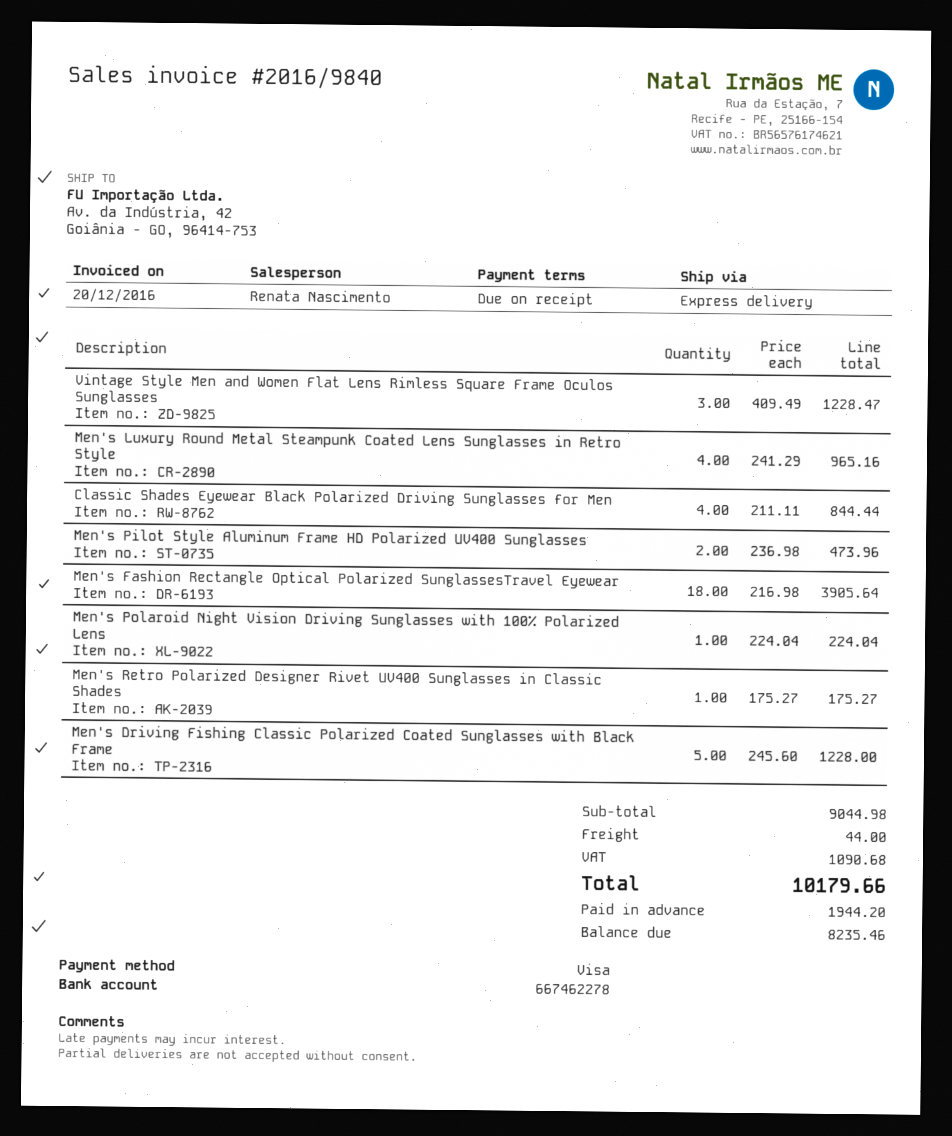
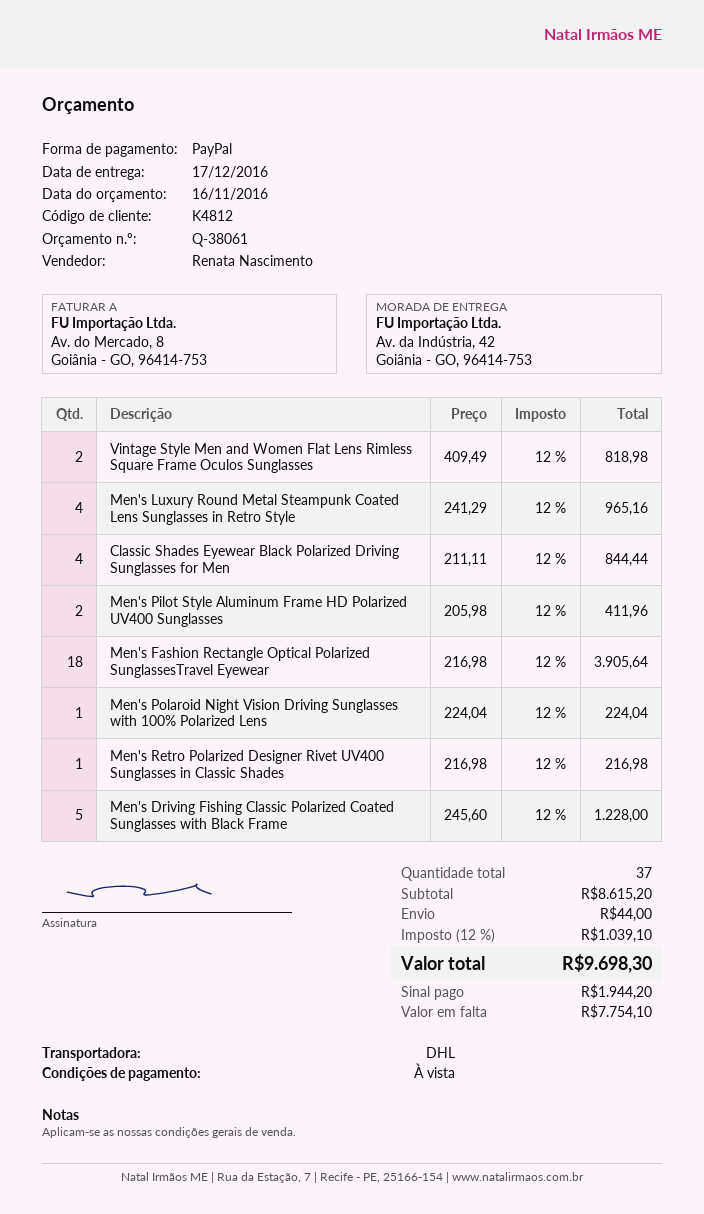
payment method: Visa -> PayPal
shipping method: express -> DHL
Vintage Style Men and Women Flat Lens Rimless Square Frame Oculos Sunglasses: 3 x 409.49 = 1228.47 -> 2 x 409.49 = 818.98
Men's Pilot Style Aluminum Frame HD Polarized UV400 Sunglasses: 2 x 236.98 = 473.96 -> 2 x 205.98 = 411.96
Men's Retro Polarized Designer Rivet UV400 Sunglasses in Classic Shades: 1 x 175.27 = 175.27 -> 1 x 216.98 = 216.98
subtotal: 9044.98 -> 8615.20
tax: 1090.68 -> 1039.10
total: 10179.66 -> 9698.30
balance: 8235.46 -> 7754.10

